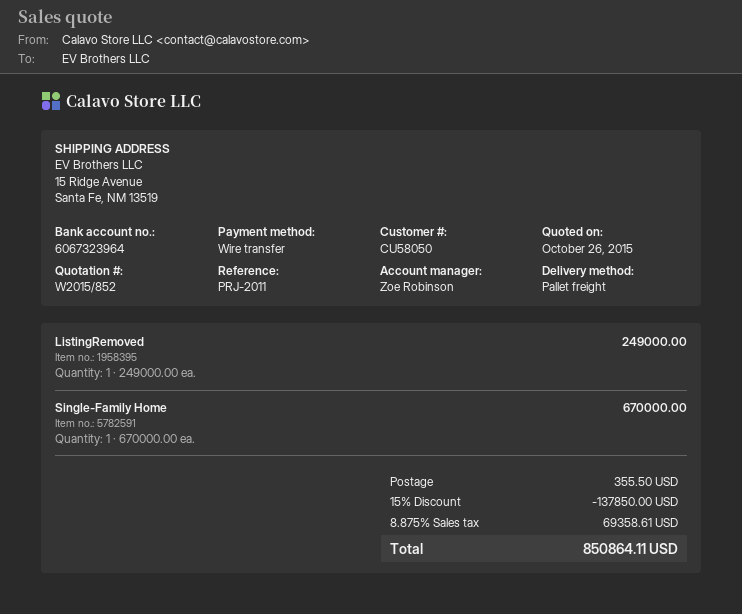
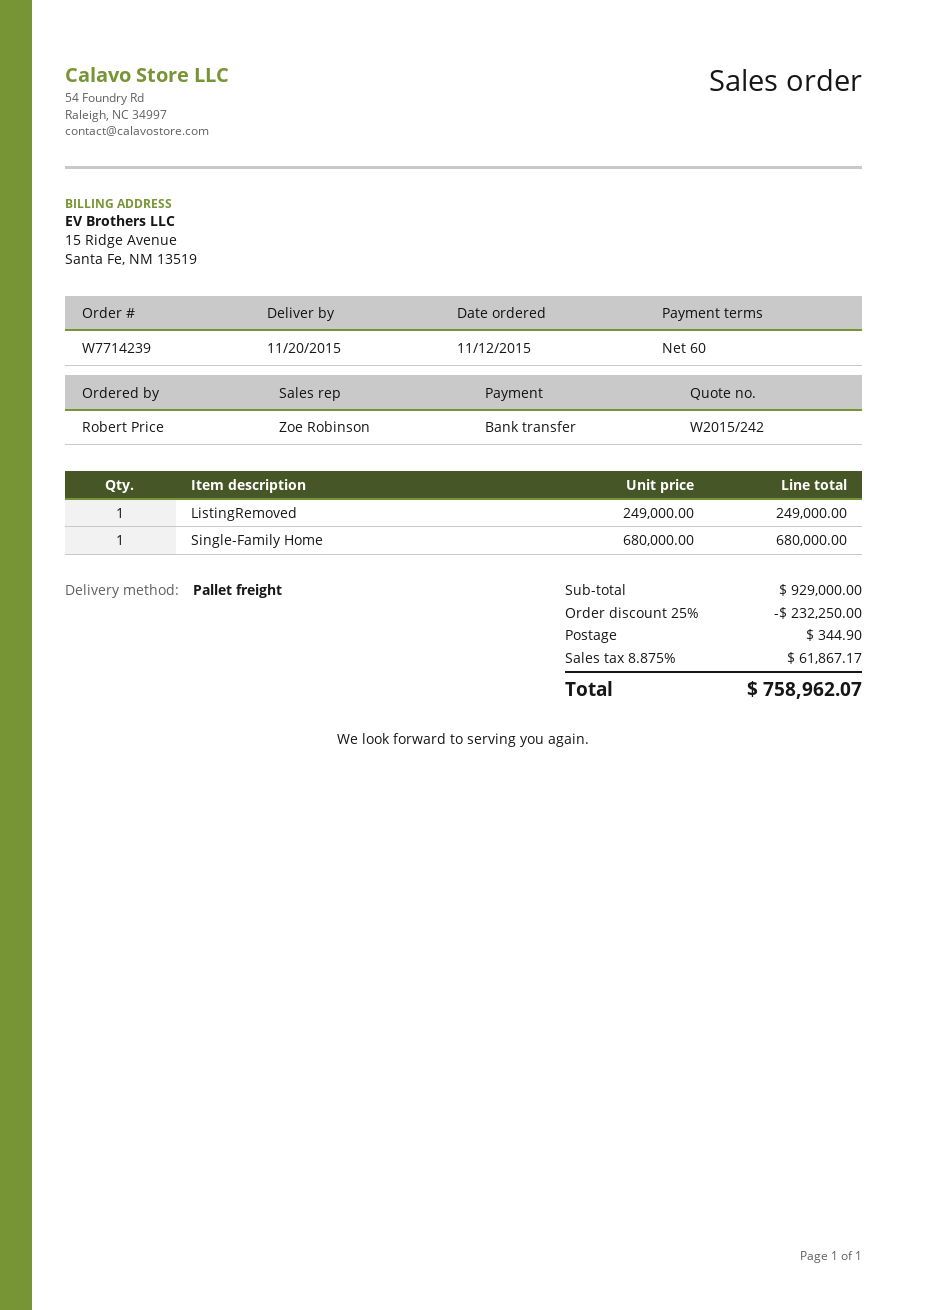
quote number: W2015/852 -> W2015/242
Single-Family Home: 1 x 670000.00 = 670000.00 -> 1 x 680000.00 = 680000.00
discount: 15% = 137850.00 -> 25% = 232250.00
shipping: 355.50 -> 344.90
tax: 8.875% = 69358.61 -> 8.875% = 61867.17
total: 850864.11 -> 758962.07

